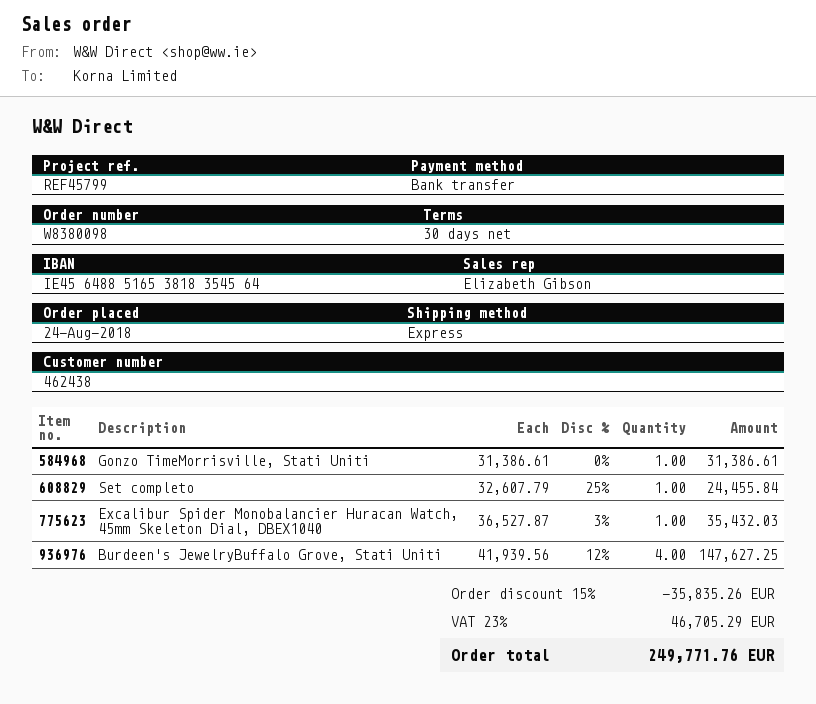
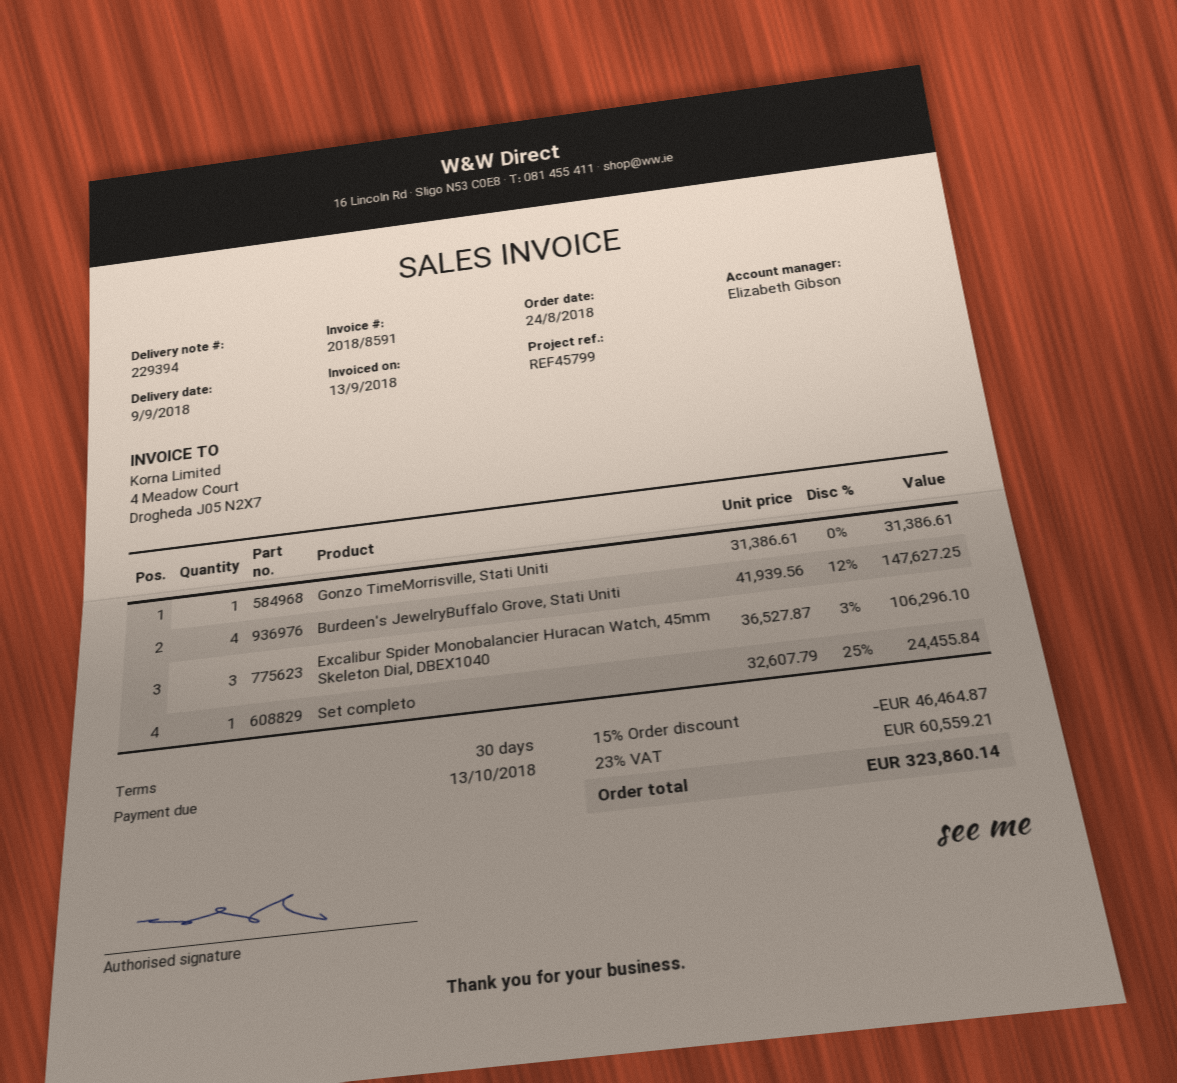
Excalibur Spider Monobalancier Huracan Watch, 45mm Skeleton Dial, DBEX1040: 1 x 36527.87 - 3% = 35432.03 -> 3 x 36527.87 - 3% = 106296.10
discount: 15% = 35835.26 -> 15% = 46464.87
tax: 23% = 46705.29 -> 23% = 60559.21
total: 249771.76 -> 323860.14

